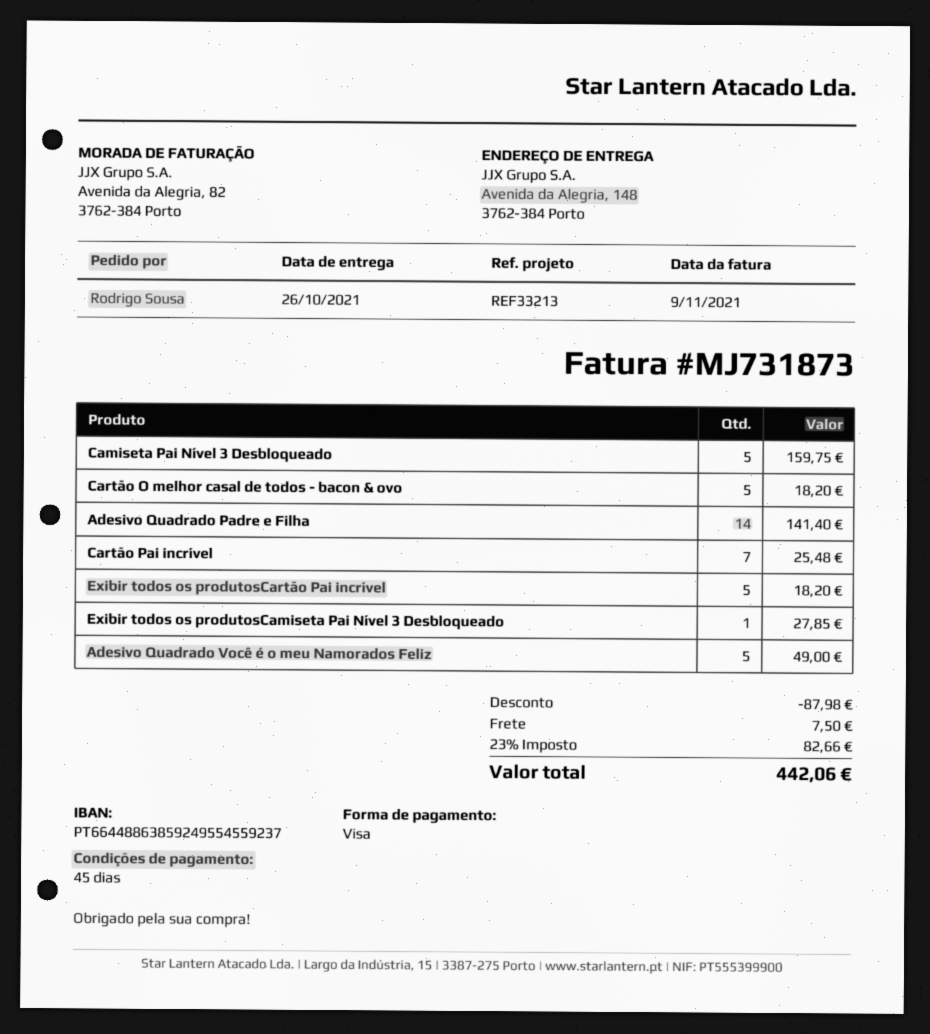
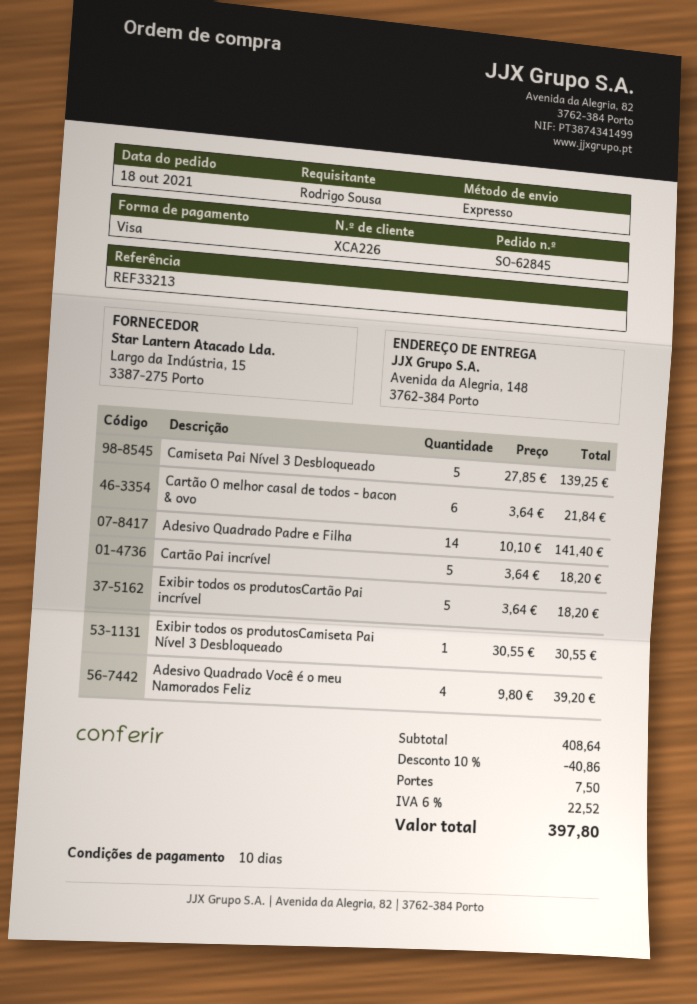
payment terms: 45 days -> 10 days
Camiseta Pai Nível 3 Desbloqueado: 5 for 159.75 -> 5 for 139.25
Cartão O melhor casal de todos - bacon & ovo: 5 for 18.20 -> 6 for 21.84
Cartão Pai incrível: 7 for 25.48 -> 5 for 18.20
Exibir todos os produtosCamiseta Pai Nível 3 Desbloqueado: 1 for 27.85 -> 1 for 30.55
Adesivo Quadrado Você é o meu Namorados Feliz: 5 for 49.00 -> 4 for 39.20
discount: 87.98 -> 40.86
tax: 23% = 82.66 -> 6% = 22.52
total: 442.06 -> 397.80

